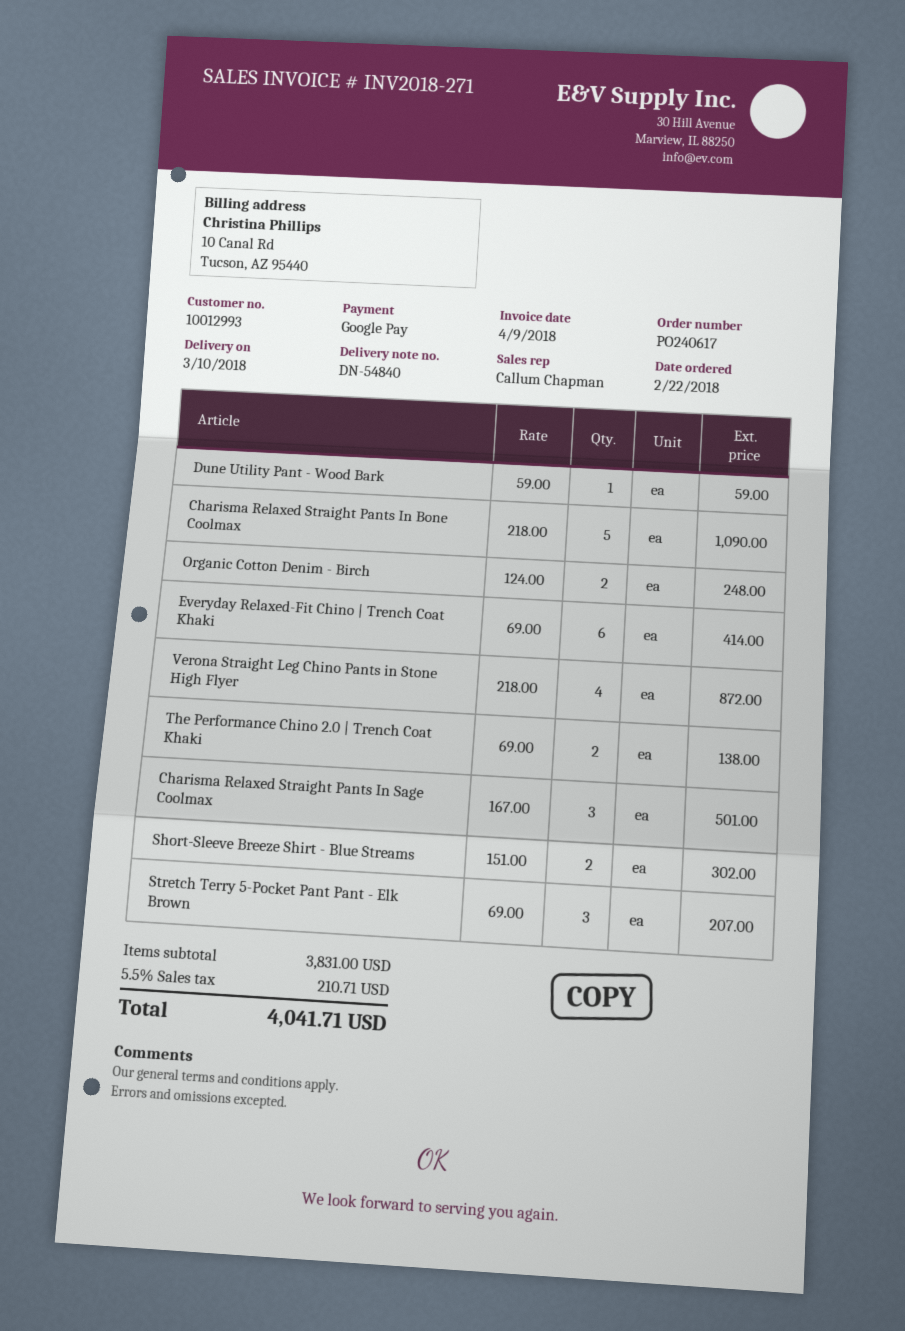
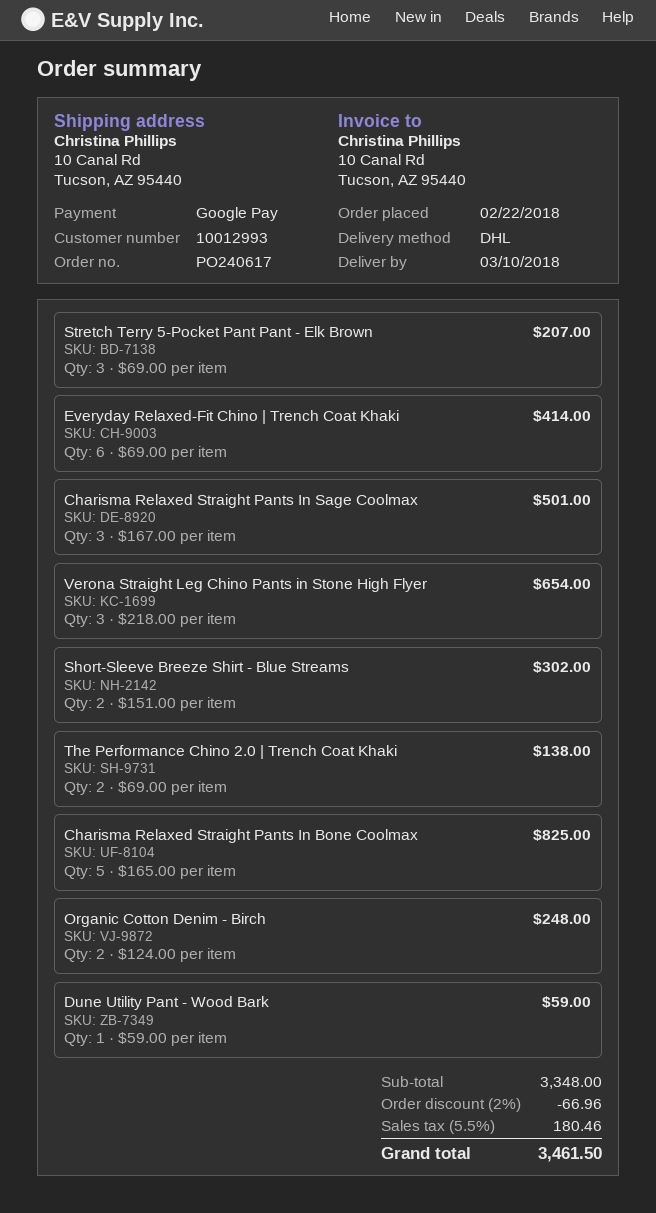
Charisma Relaxed Straight Pants In Bone Coolmax: 5 x 218.00 = 1090.00 -> 5 x 165.00 = 825.00
Verona Straight Leg Chino Pants in Stone High Flyer: 4 x 218.00 = 872.00 -> 3 x 218.00 = 654.00
subtotal: 3831.00 -> 3348.00
discount: none -> 2% = 66.96
tax: 5.5% = 210.71 -> 5.5% = 180.46
total: 4041.71 -> 3461.50

